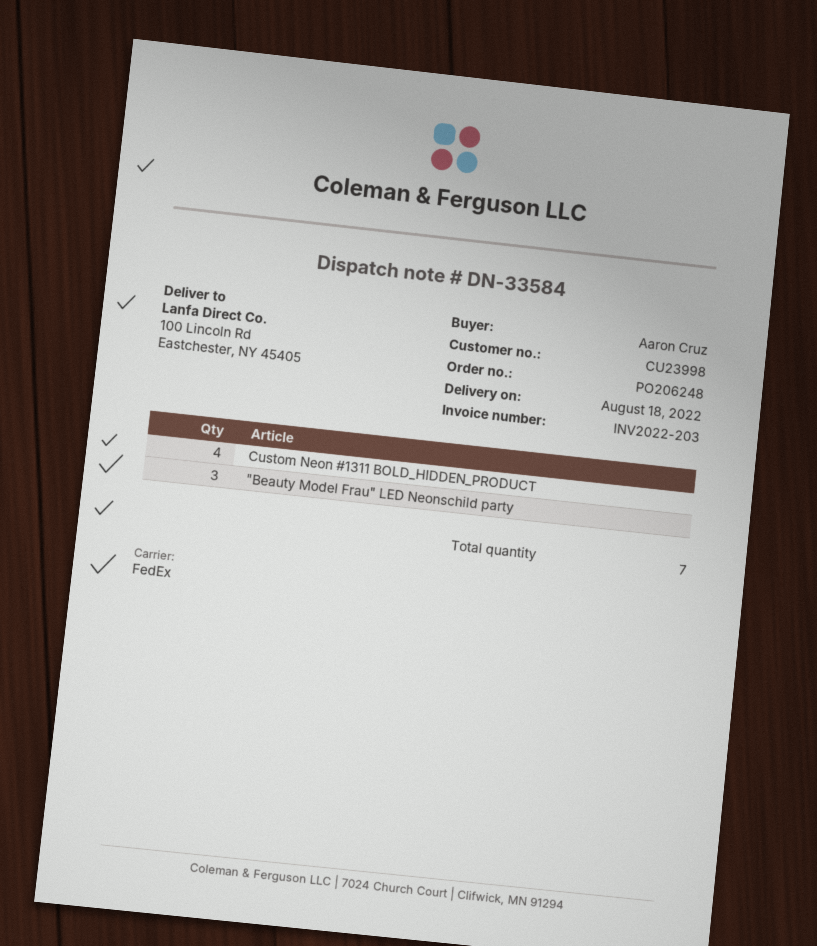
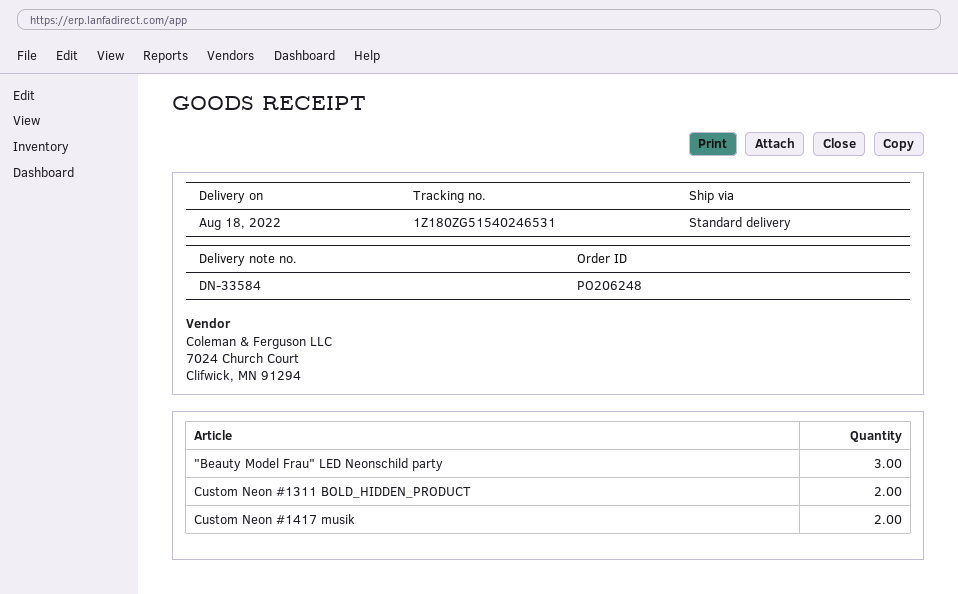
shipping method: FedEx -> standard
Custom Neon #1311 BOLD_HIDDEN_PRODUCT: 4 -> 2
Custom Neon #1417 musik: none -> 2

